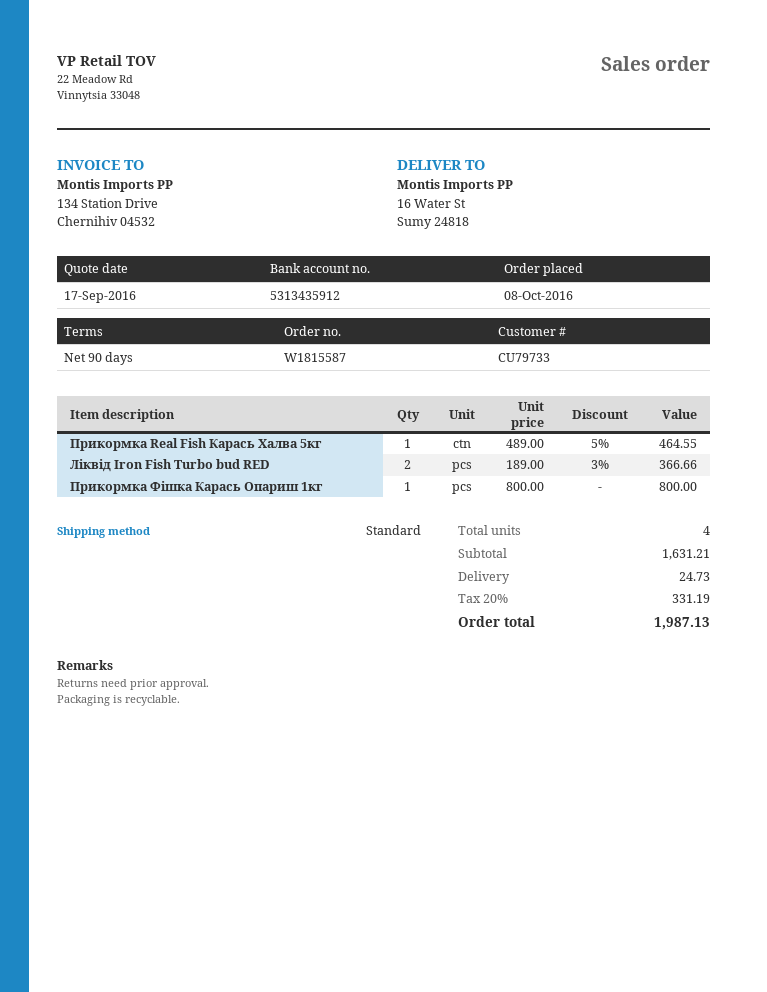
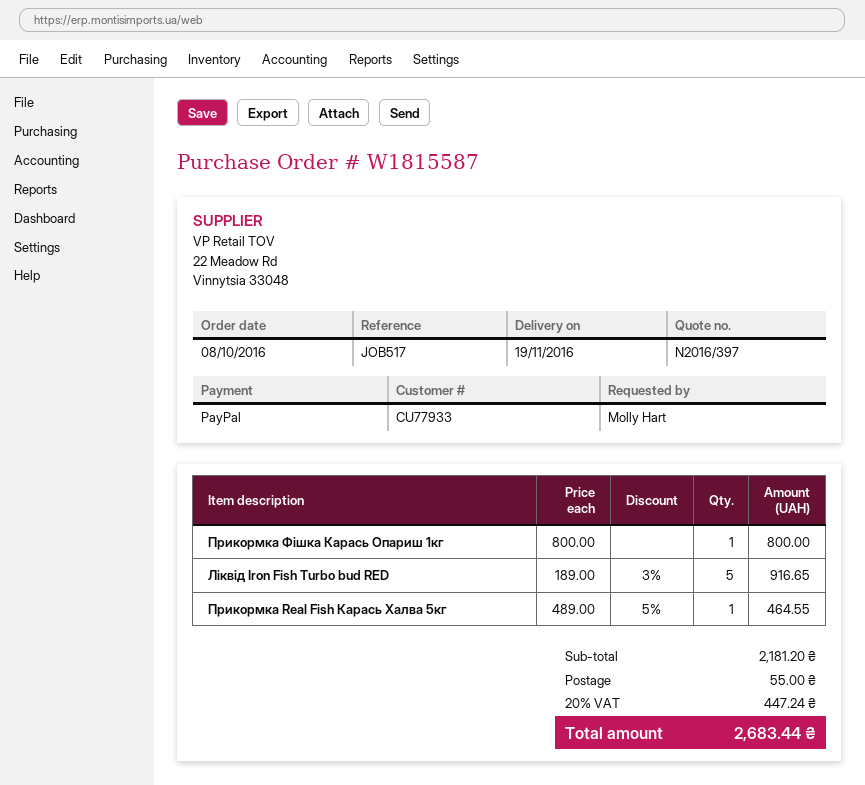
customer number: CU79733 -> CU77933
Ліквід Iron Fish Turbo bud RED: 2 x 189.00 - 3% = 366.66 -> 5 x 189.00 - 3% = 916.65
subtotal: 1631.21 -> 2181.20
shipping: 24.73 -> 55.00
tax: 20% = 331.19 -> 20% = 447.24
total: 1987.13 -> 2683.44

